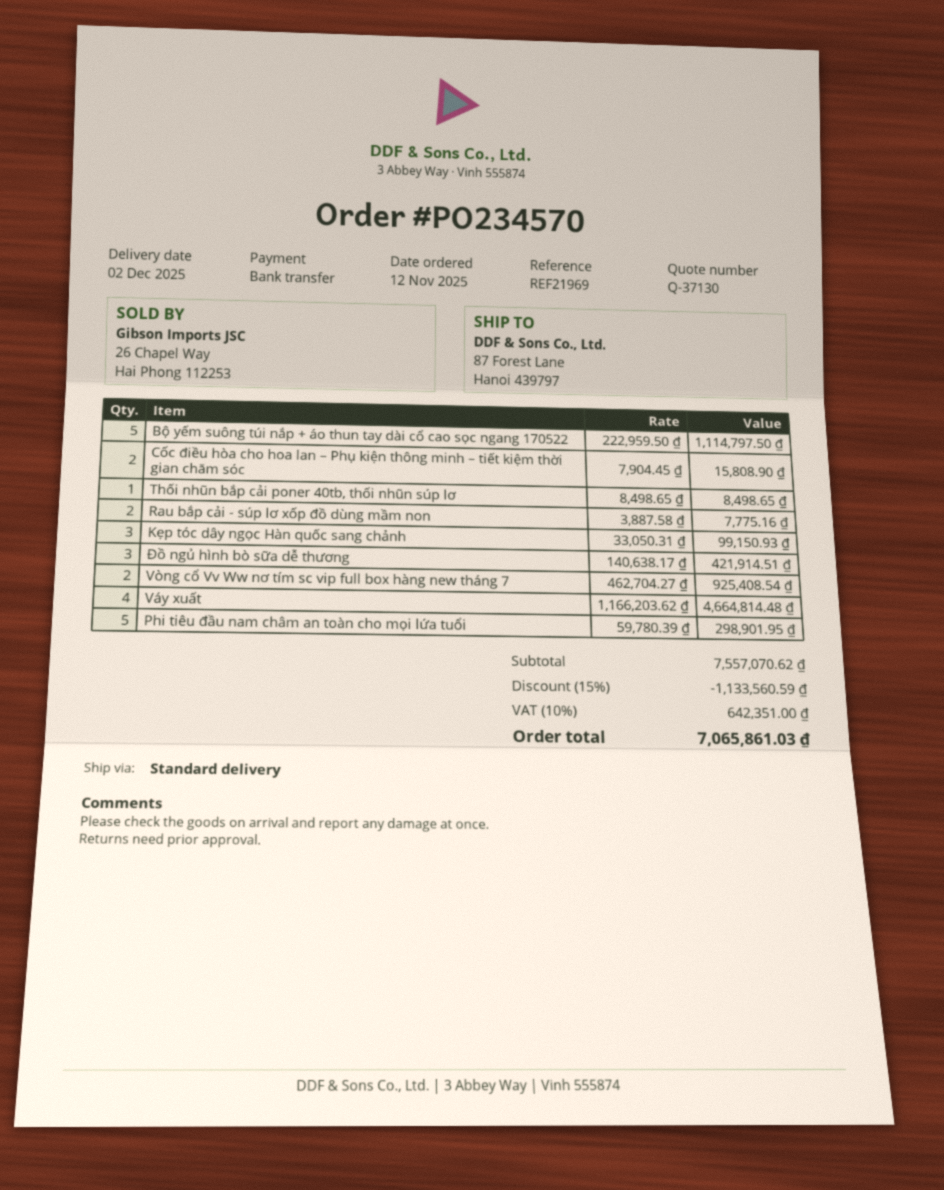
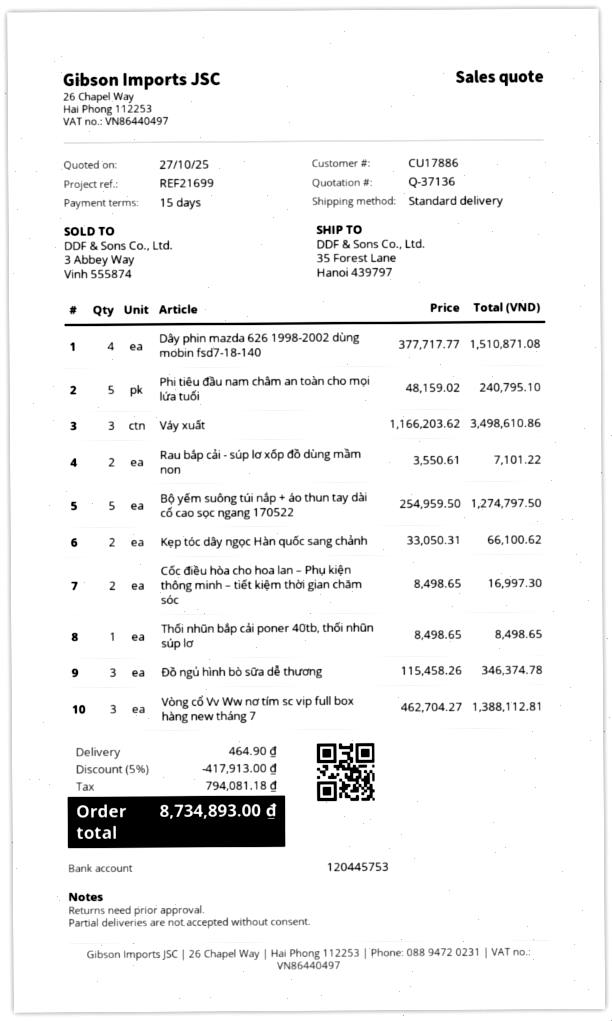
quote number: Q-37130 -> Q-37136
reference: REF21969 -> REF21699
ship to: 87 Forest Lane, Hanoi 439797 -> 35 Forest Lane, Hanoi 439797
Bộ yếm suông túi nắp + áo thun tay dài cổ cao sọc ngang 170522: 5 x 222959.50 = 1114797.50 -> 5 x 254959.50 = 1274797.50
Cốc điều hòa cho hoa lan – Phụ kiện thông minh – tiết kiệm thời gian chăm sóc: 2 x 7904.45 = 15808.90 -> 2 x 8498.65 = 16997.30
Rau bắp cải - súp lơ xốp đồ dùng mầm non: 2 x 3887.58 = 7775.16 -> 2 x 3550.61 = 7101.22
Kẹp tóc dây ngọc Hàn quốc sang chảnh: 3 x 33050.31 = 99150.93 -> 2 x 33050.31 = 66100.62
Đồ ngủ hình bò sữa dễ thương: 3 x 140638.17 = 421914.51 -> 3 x 115458.26 = 346374.78
Vòng cổ Vv Ww nơ tím sc vip full box hàng new tháng 7: 2 x 462704.27 = 925408.54 -> 3 x 462704.27 = 1388112.81
Váy xuất: 4 x 1166203.62 = 4664814.48 -> 3 x 1166203.62 = 3498610.86
Phi tiêu đầu nam châm an toàn cho mọi lứa tuổi: 5 x 59780.39 = 298901.95 -> 5 x 48159.02 = 240795.10
Dây phin mazda 626 1998-2002 dùng mobin fsd7-18-140: none -> 4 x 377717.77 = 1510871.08
discount: 15% = 1133560.59 -> 5% = 417913.00
shipping: none -> 464.90
tax: 642351.00 -> 794081.18
total: 7065861.03 -> 8734893.00

